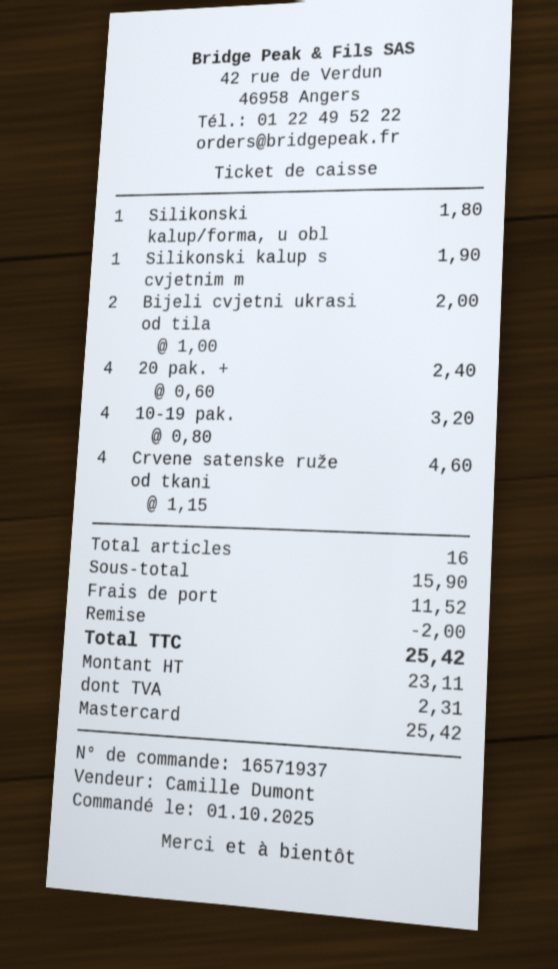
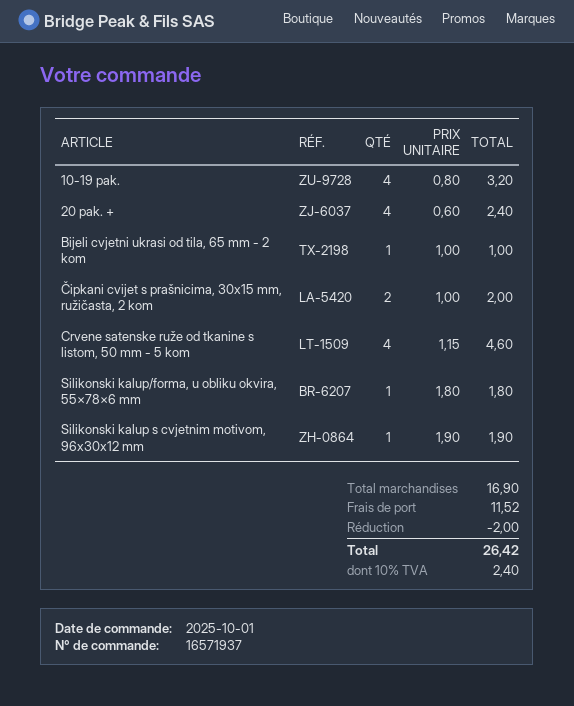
Bijeli cvjetni ukrasi od tila: 2 x 1.00 = 2.00 -> 1 x 1.00 = 1.00
Čipkani cvijet s prašnicima, 30x15 mm, ružičasta, 2 kom: none -> 2 x 1.00 = 2.00
subtotal: 15.90 -> 16.90
tax: 2.31 -> 2.40
total: 25.42 -> 26.42

